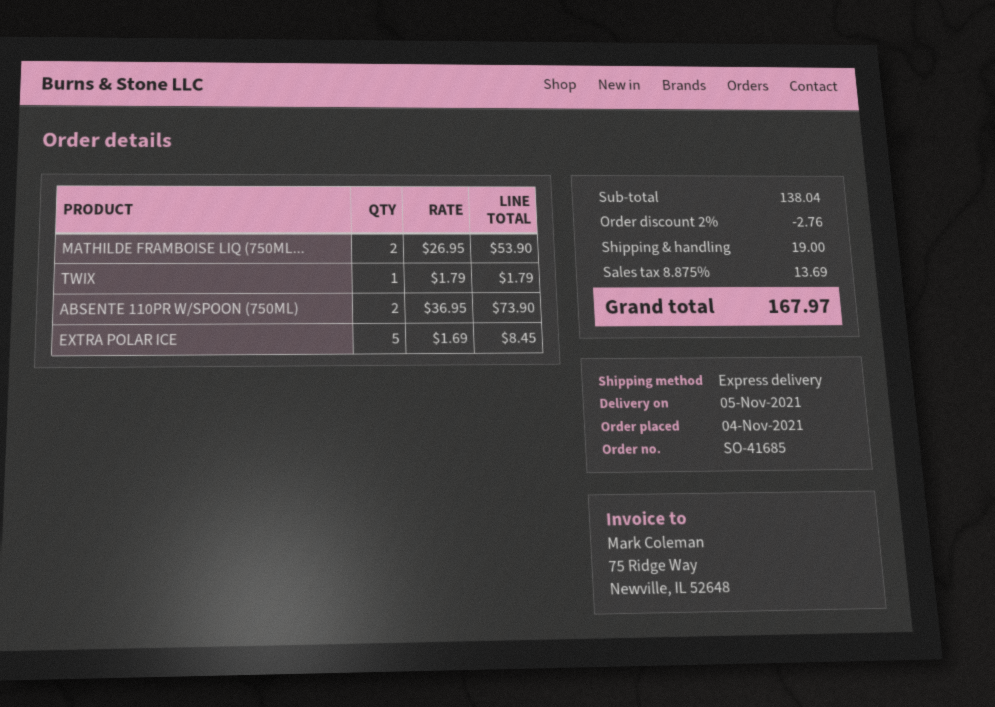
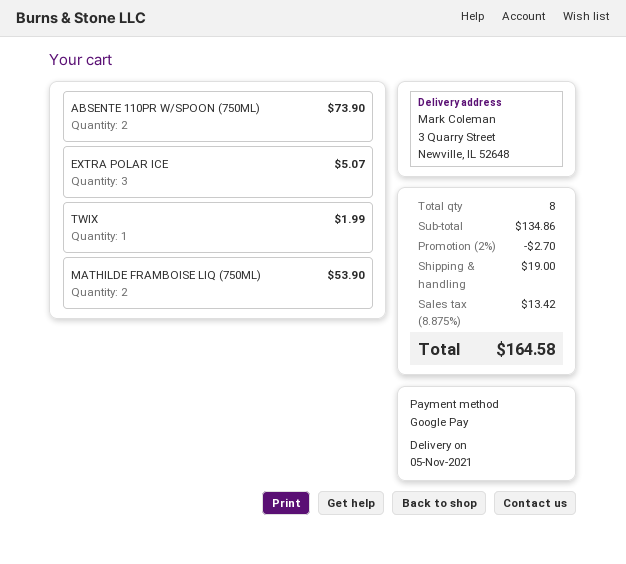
TWIX: 1 for 1.79 -> 1 for 1.99
EXTRA POLAR ICE: 5 for 8.45 -> 3 for 5.07
subtotal: 138.04 -> 134.86
discount: 2% = 2.76 -> 2% = 2.70
tax: 8.875% = 13.69 -> 8.875% = 13.42
total: 167.97 -> 164.58

